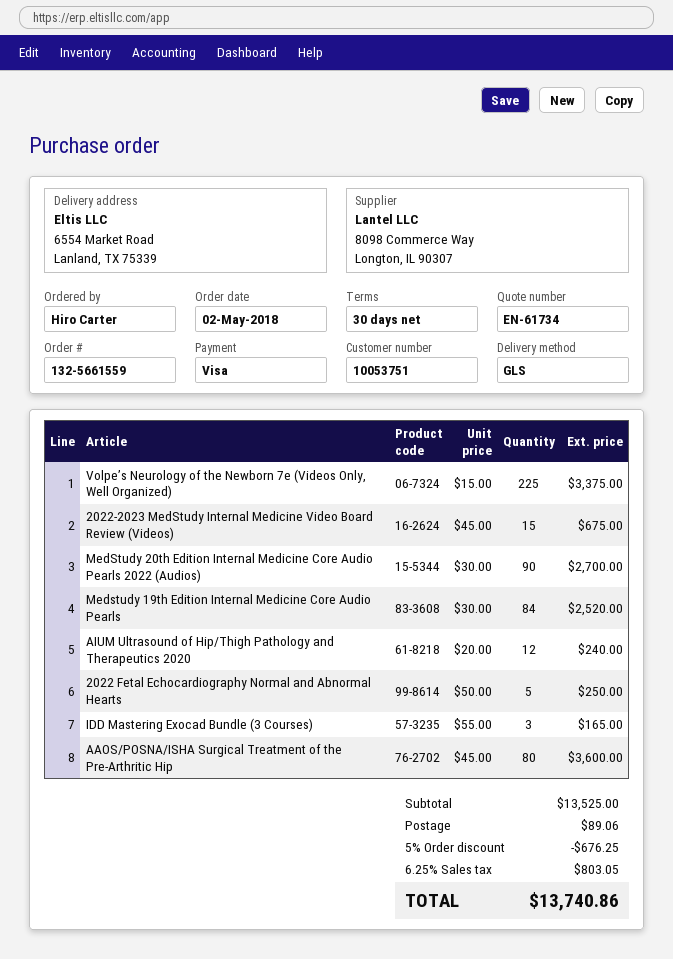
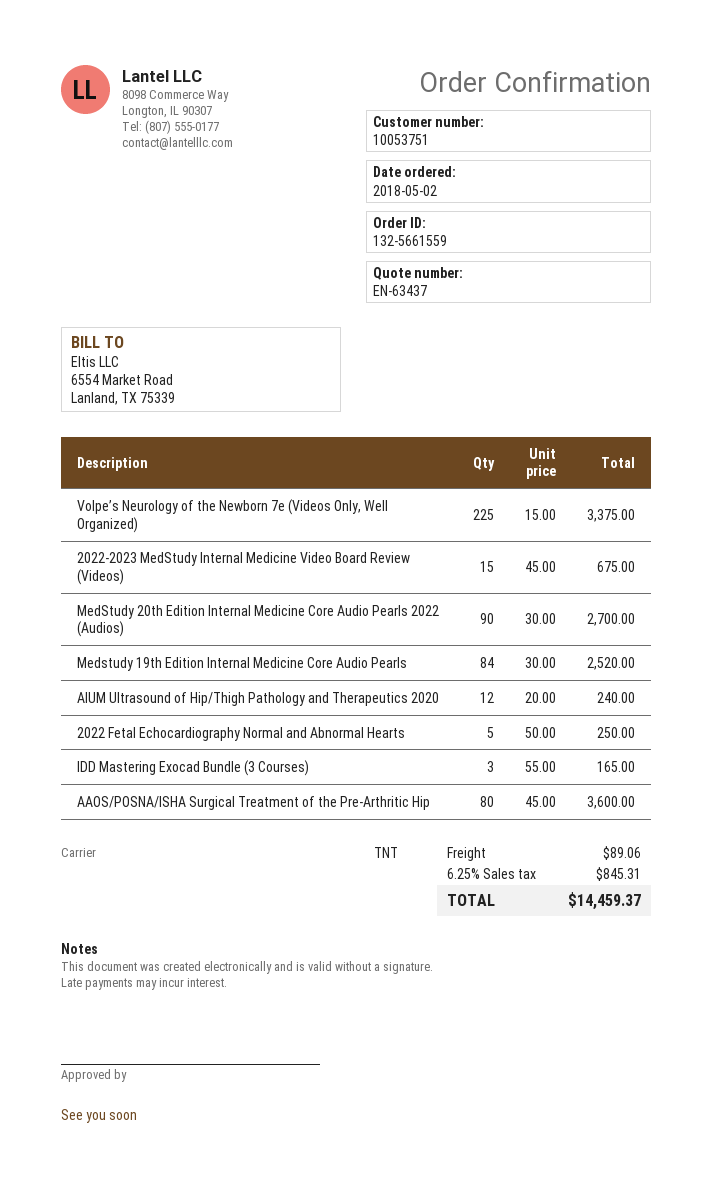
quote number: EN-61734 -> EN-63437
shipping method: GLS -> TNT
discount: 5% = 676.25 -> none
tax: 6.25% = 803.05 -> 6.25% = 845.31
total: 13740.86 -> 14459.37

